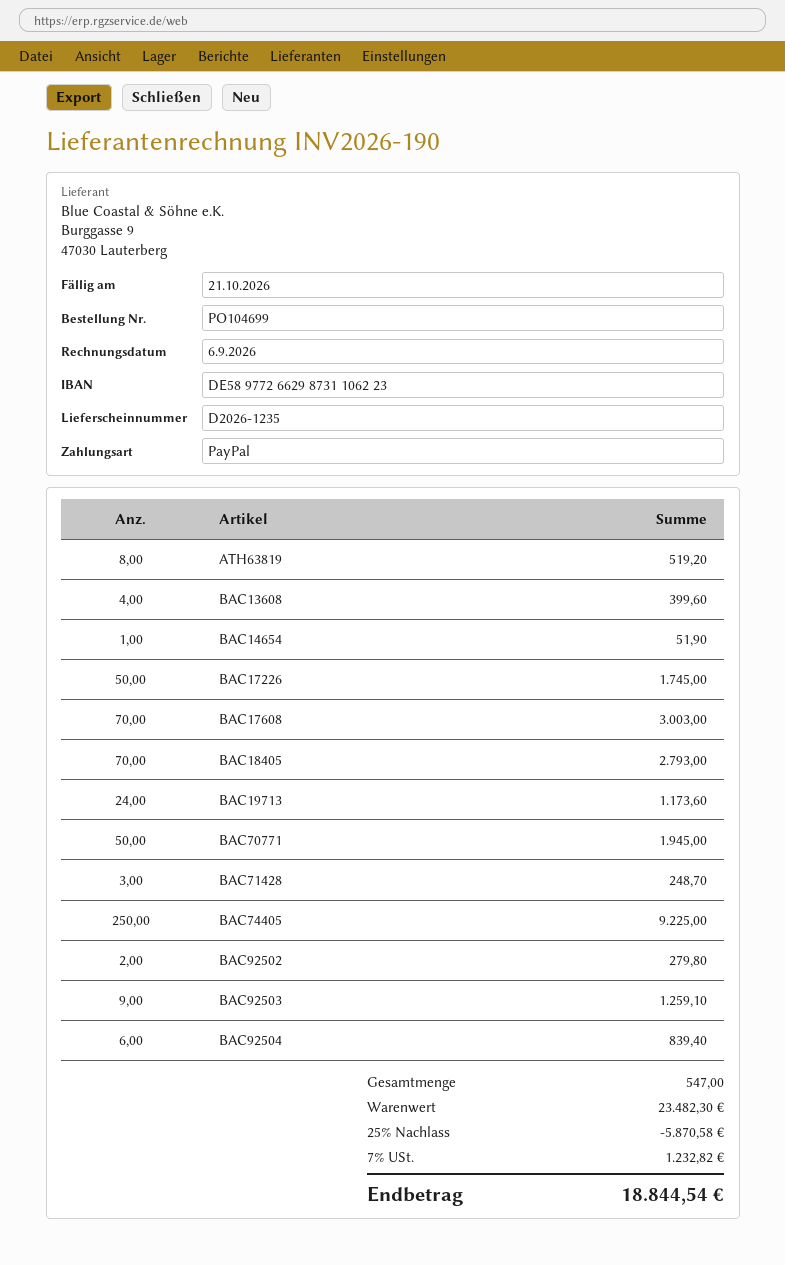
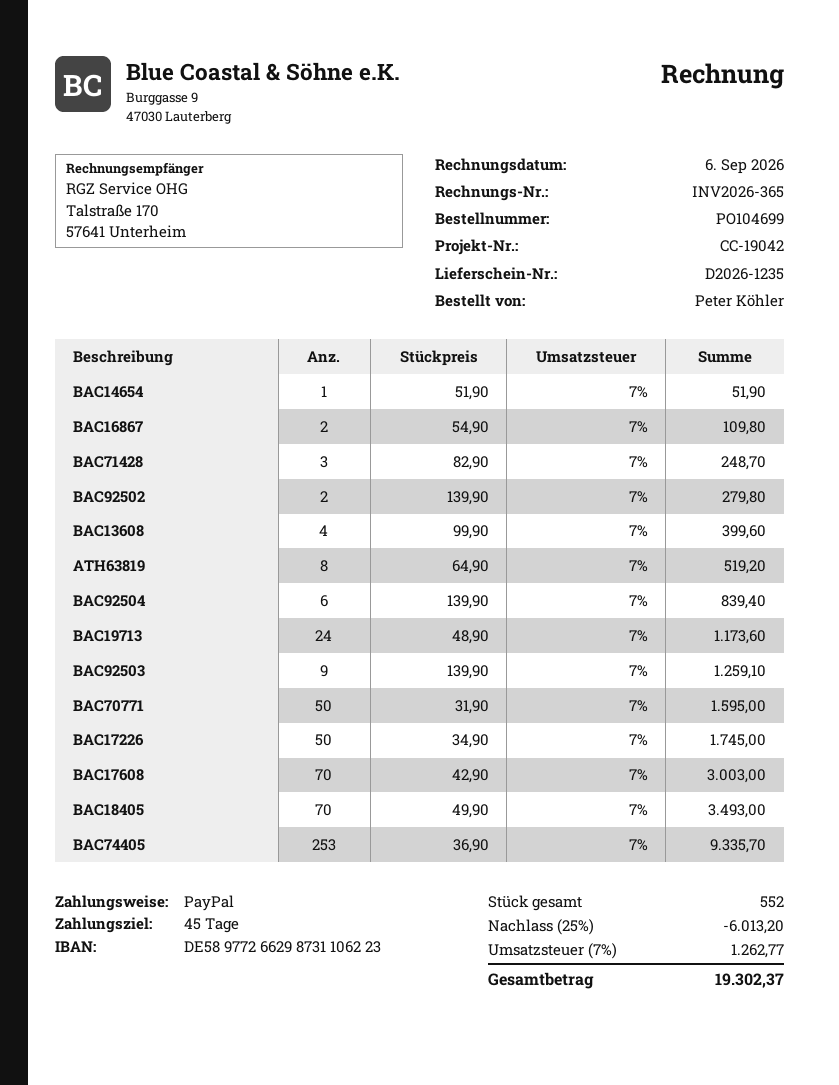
invoice number: INV2026-190 -> INV2026-365
BAC18405: 70 for 2793.00 -> 70 for 3493.00
BAC70771: 50 for 1945.00 -> 50 for 1595.00
BAC74405: 250 for 9225.00 -> 253 for 9335.70
BAC16867: none -> 2 for 109.80
total quantity: 547 -> 552
discount: 25% = 5870.58 -> 25% = 6013.20
tax: 7% = 1232.82 -> 7% = 1262.77
total: 18844.54 -> 19302.37

